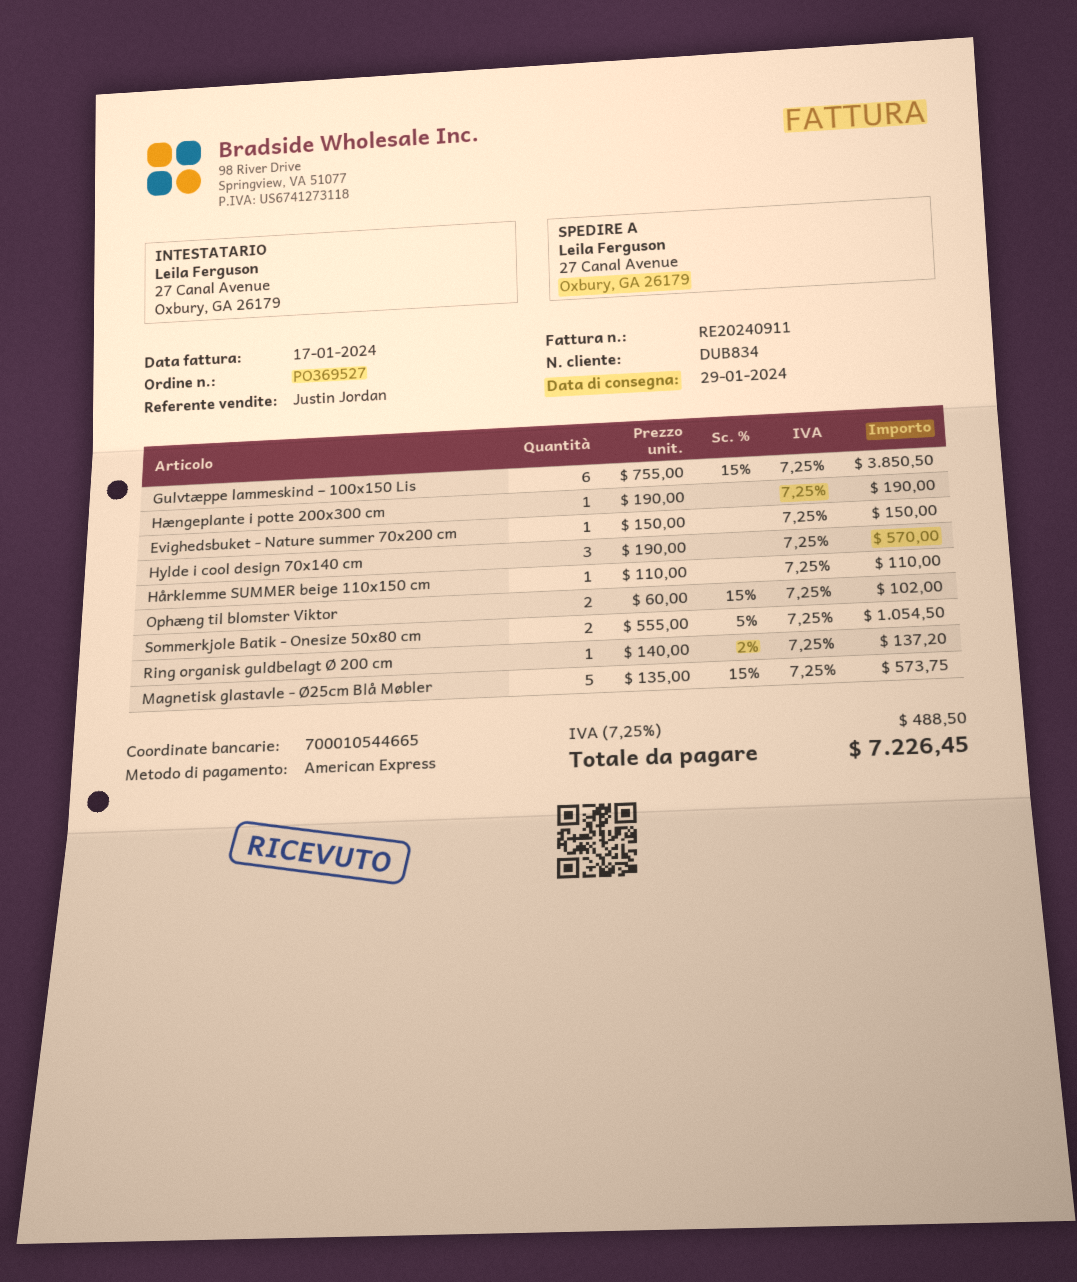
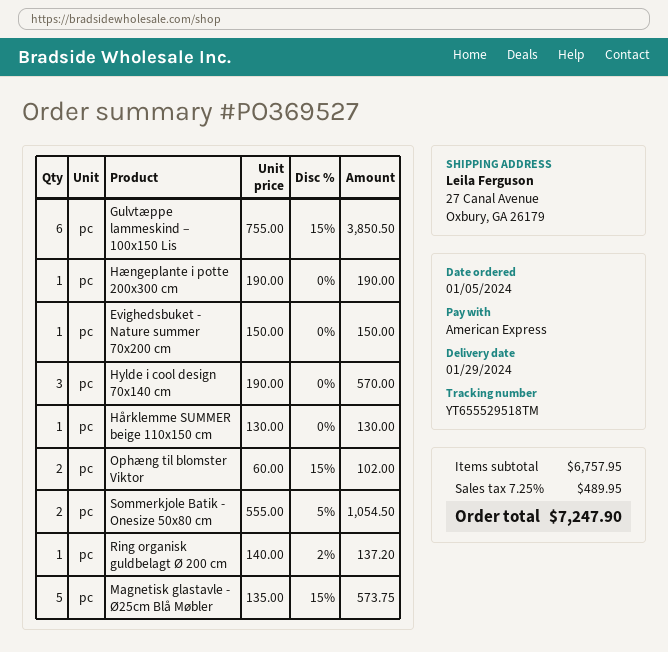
Hårklemme SUMMER beige 110x150 cm: 1 x 110.00 = 110.00 -> 1 x 130.00 = 130.00
tax: 7.25% = 488.50 -> 7.25% = 489.95
total: 7226.45 -> 7247.90

